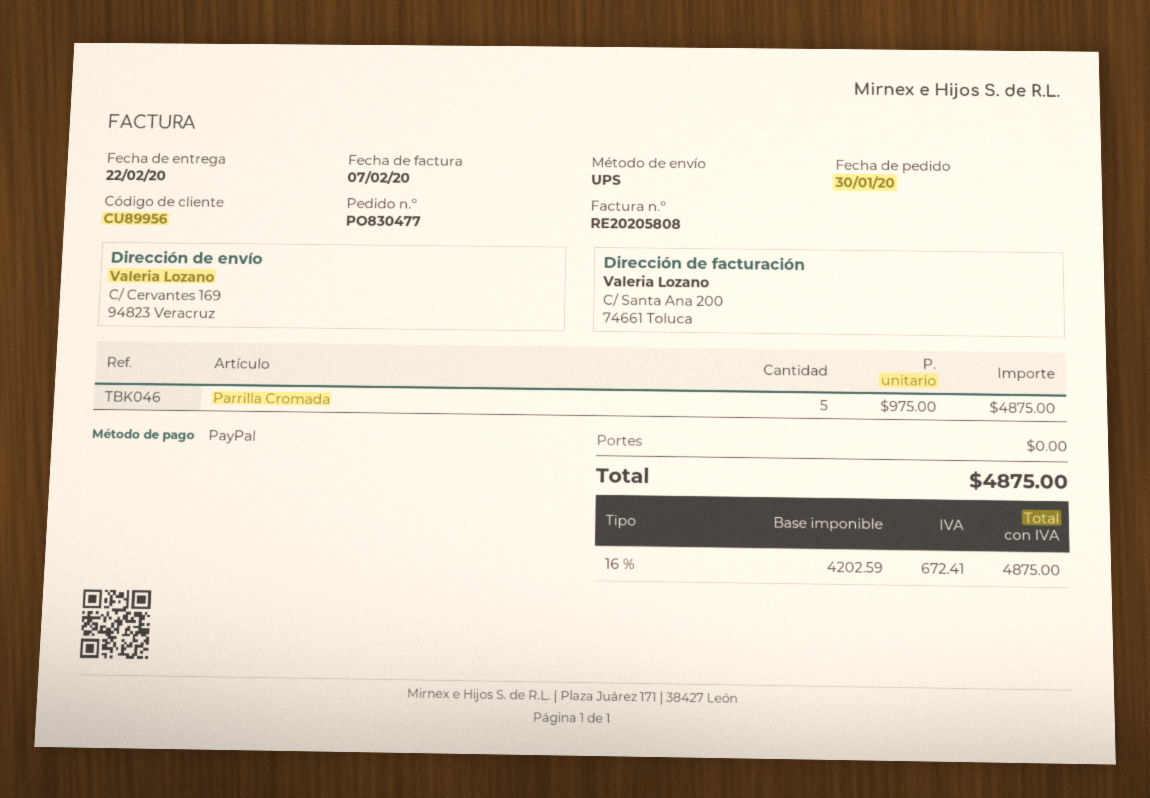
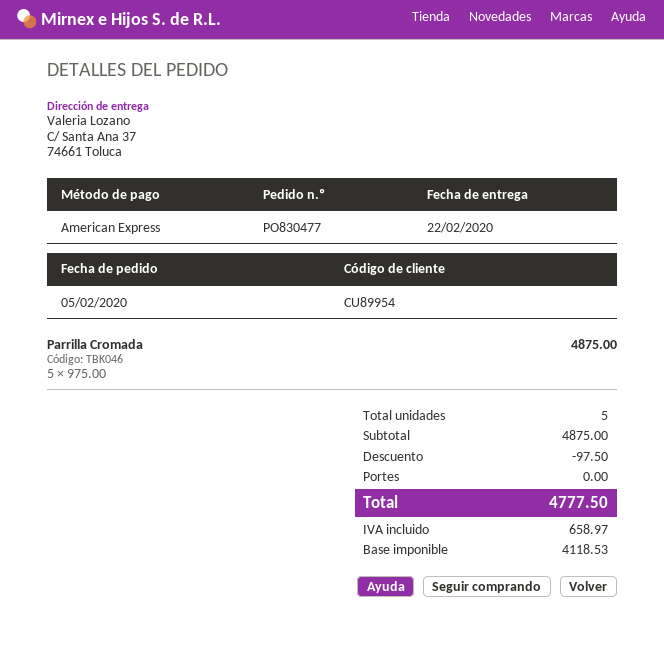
order date: 2020-01-30 -> 2020-02-05
customer number: CU89956 -> CU89954
payment method: PayPal -> American Express
ship to: C/ Cervantes 169, 94823 Veracruz -> C/ Santa Ana 37, 74661 Toluca
discount: none -> 97.50
net: 4202.59 -> 4118.53
tax: 672.41 -> 658.97
total: 4875.00 -> 4777.50

